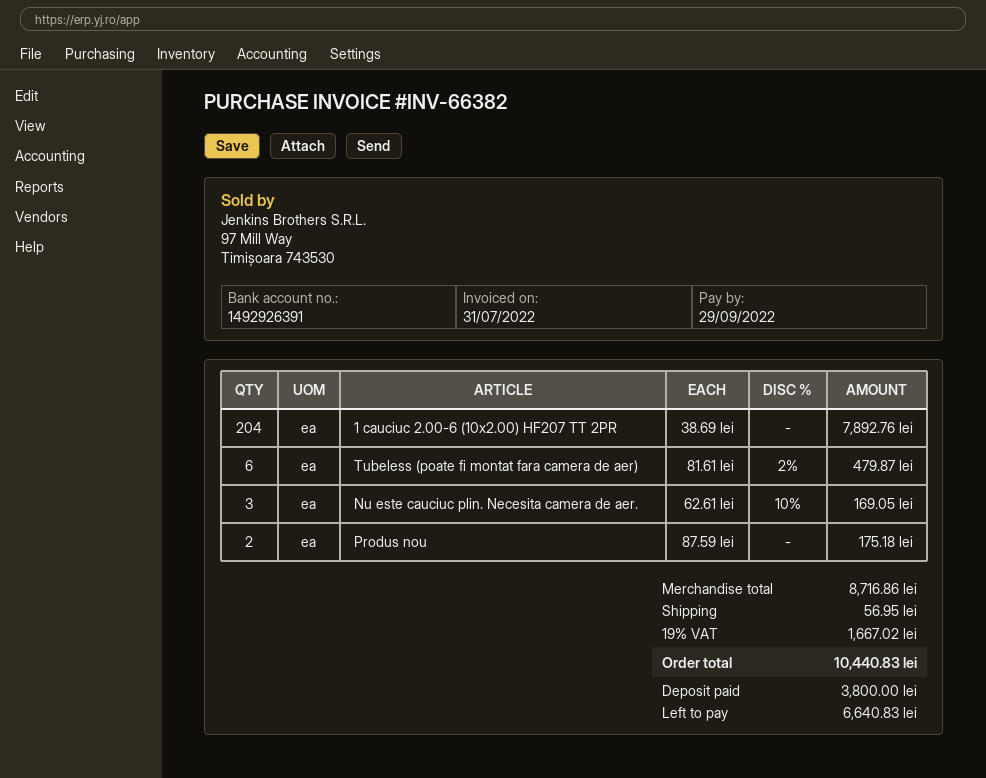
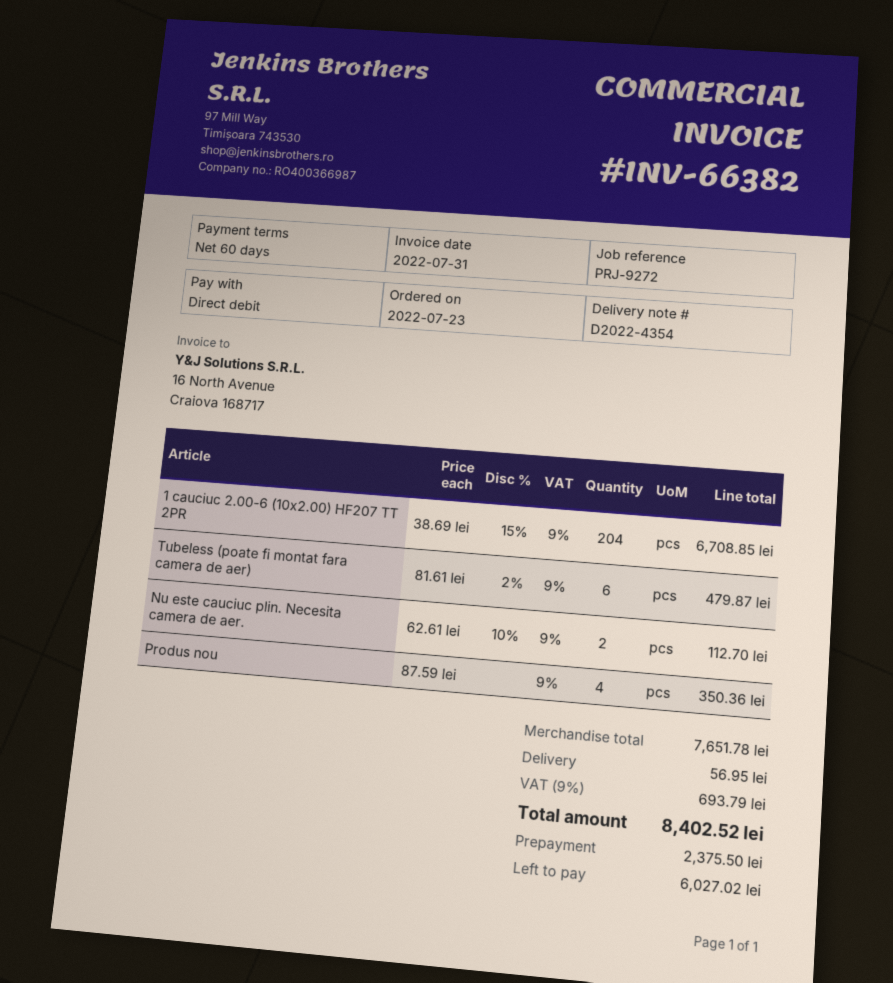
1 cauciuc 2.00-6 (10x2.00) HF207 TT 2PR: 204 x 38.69 = 7892.76 -> 204 x 38.69 - 15% = 6708.85
Nu este cauciuc plin. Necesita camera de aer.: 3 x 62.61 - 10% = 169.05 -> 2 x 62.61 - 10% = 112.70
Produs nou: 2 x 87.59 = 175.18 -> 4 x 87.59 = 350.36
subtotal: 8716.86 -> 7651.78
tax: 19% = 1667.02 -> 9% = 693.79
total: 10440.83 -> 8402.52
deposit: 3800.00 -> 2375.50
balance: 6640.83 -> 6027.02

